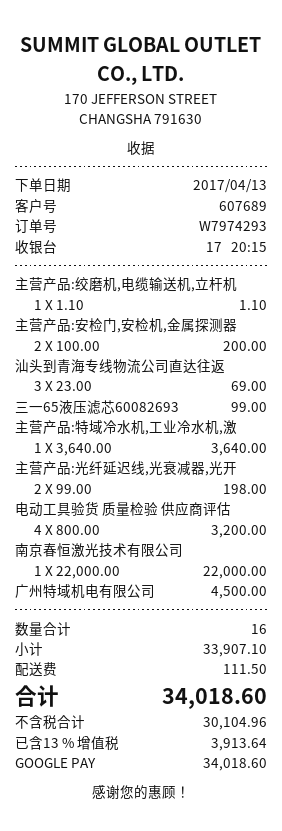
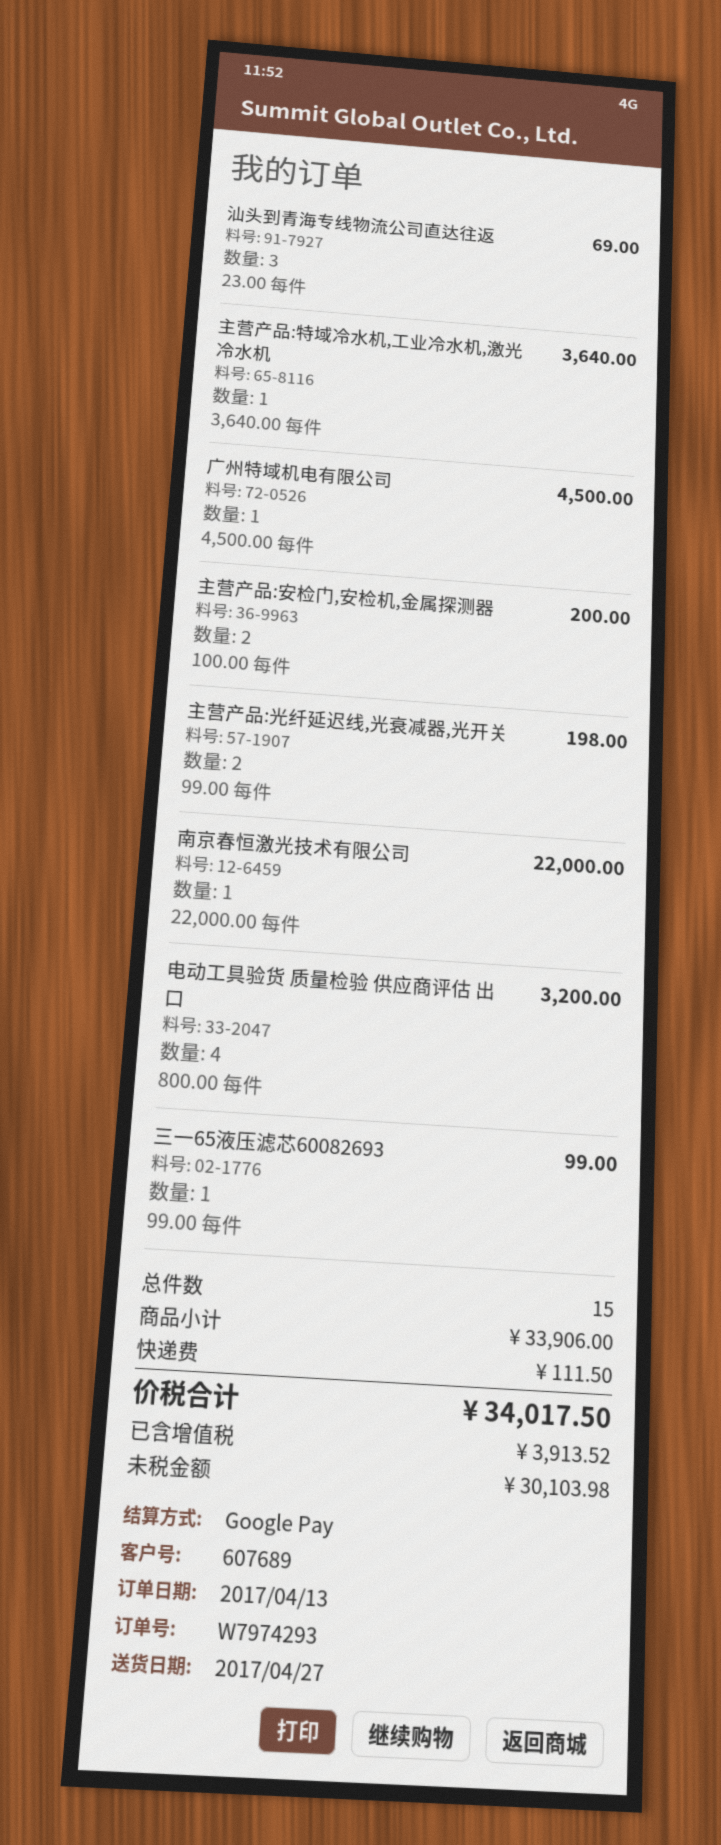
主营产品:绞磨机,电缆输送机,立杆机: 1 x 1.10 = 1.10 -> none
total quantity: 16 -> 15
subtotal: 33907.10 -> 33906.00
net: 30104.96 -> 30103.98
tax: 3913.64 -> 3913.52
total: 34018.60 -> 34017.50

